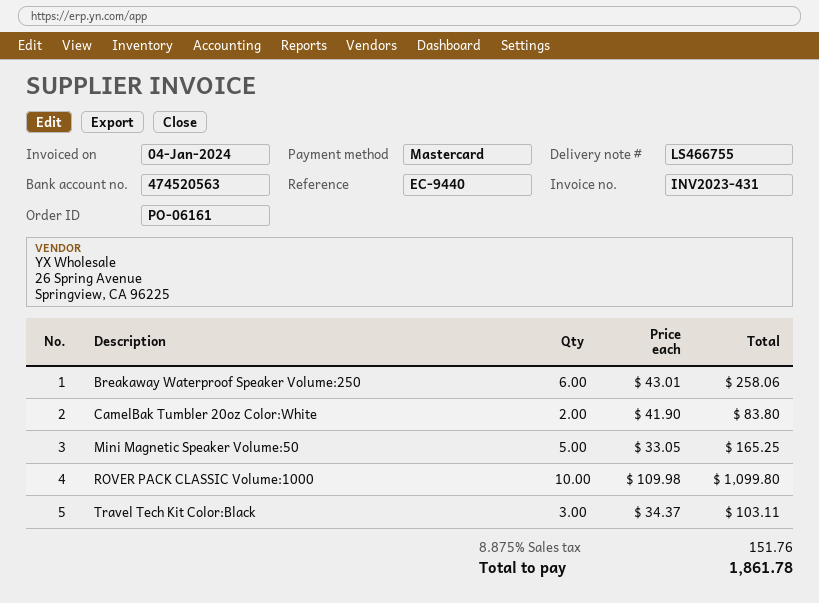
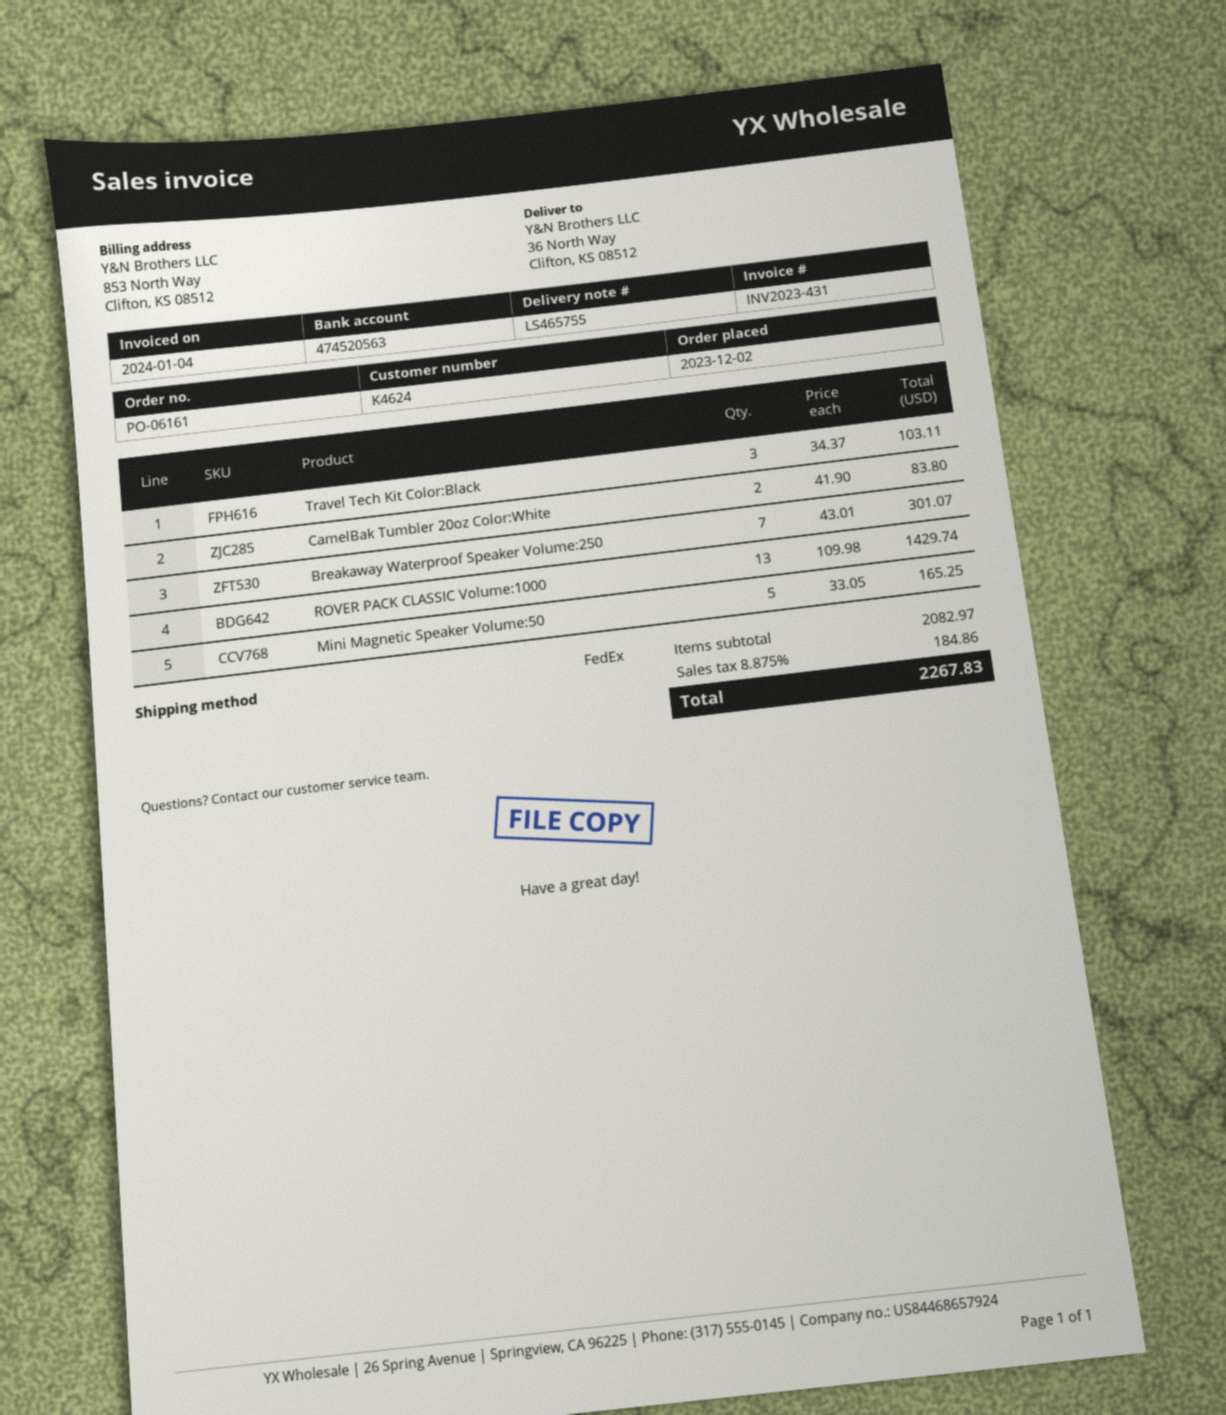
delivery note number: LS466755 -> LS465755
Breakaway Waterproof Speaker Volume:250: 6 x 43.01 = 258.06 -> 7 x 43.01 = 301.07
ROVER PACK CLASSIC Volume:1000: 10 x 109.98 = 1099.80 -> 13 x 109.98 = 1429.74
tax: 8.875% = 151.76 -> 8.875% = 184.86
total: 1861.78 -> 2267.83

